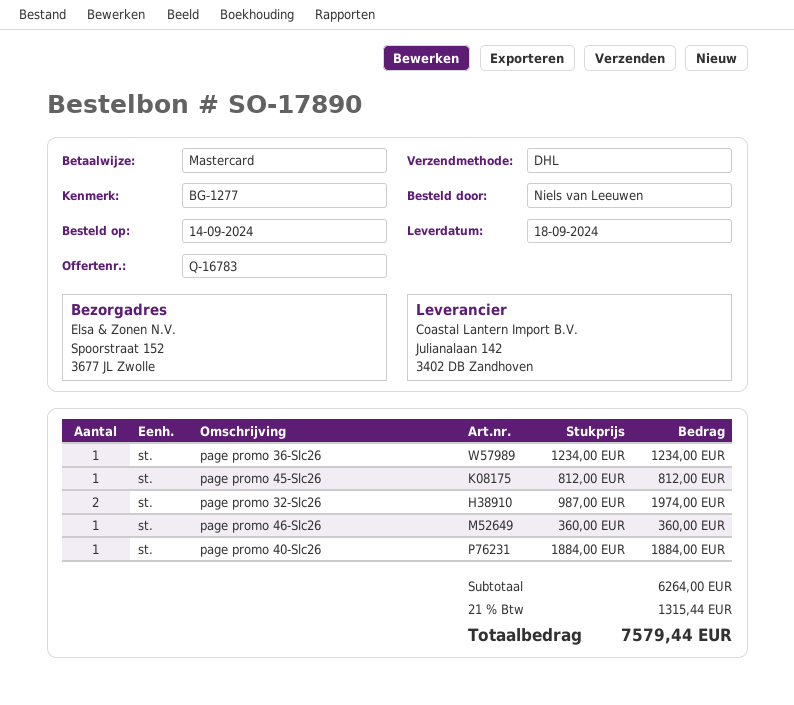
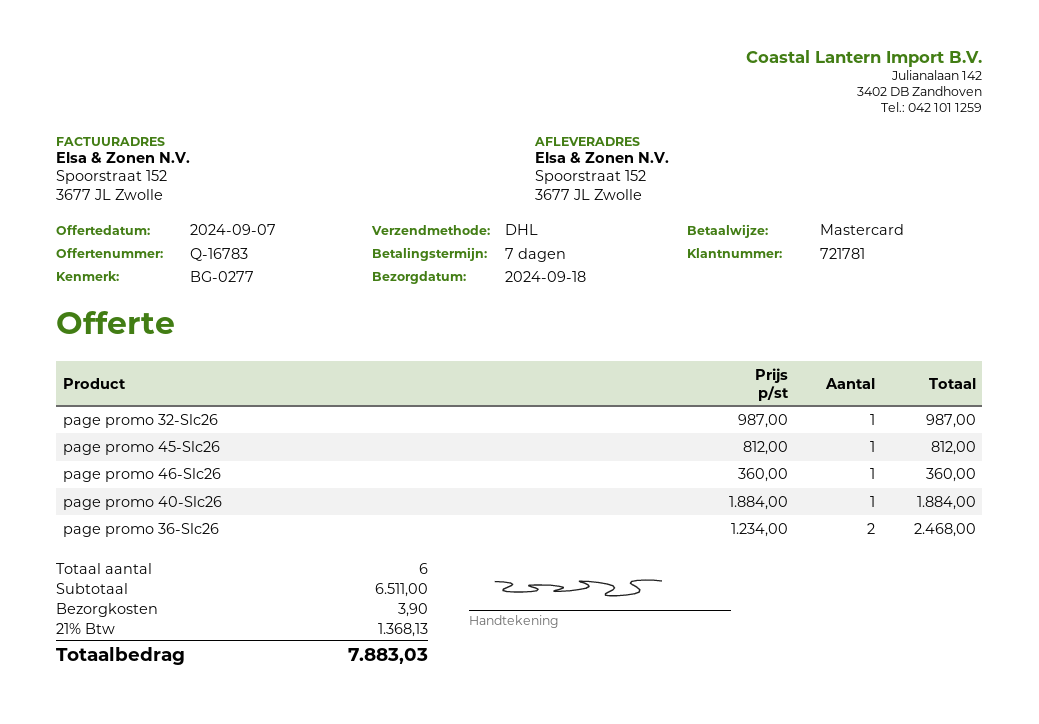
reference: BG-1277 -> BG-0277
page promo 36-Slc26: 1 x 1234.00 = 1234.00 -> 2 x 1234.00 = 2468.00
page promo 32-Slc26: 2 x 987.00 = 1974.00 -> 1 x 987.00 = 987.00
subtotal: 6264.00 -> 6511.00
shipping: none -> 3.90
tax: 21% = 1315.44 -> 21% = 1368.13
total: 7579.44 -> 7883.03

